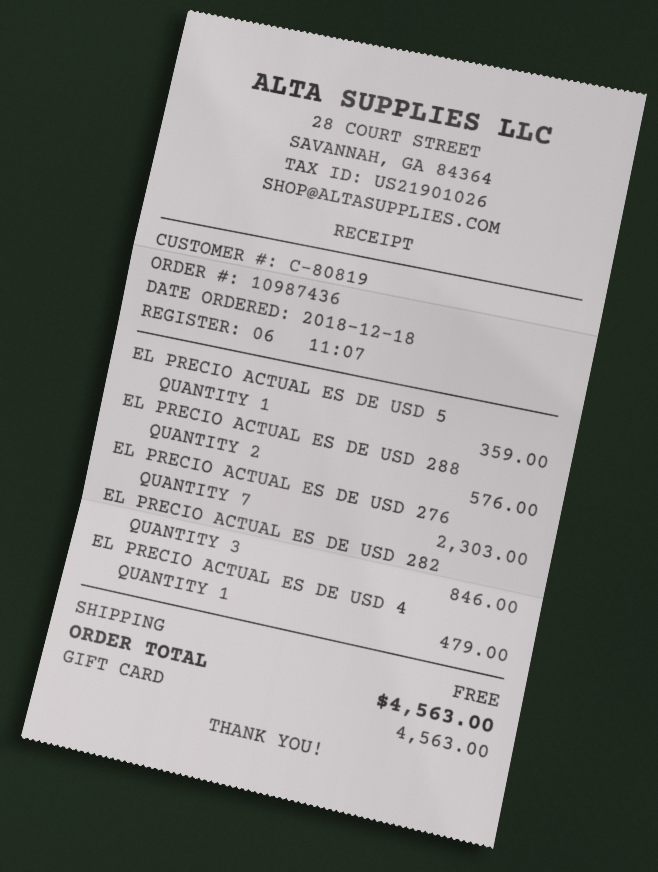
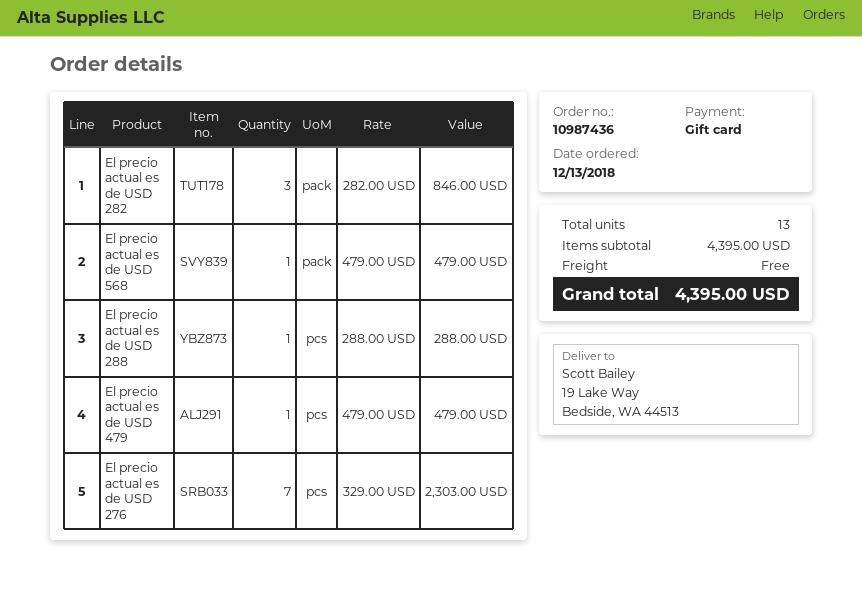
order date: 2018-12-18 -> 2018-12-13
EL PRECIO ACTUAL ES DE USD 5: 1 for 359.00 -> 1 for 479.00
EL PRECIO ACTUAL ES DE USD 288: 2 for 576.00 -> 1 for 288.00
total: 4563.00 -> 4395.00

